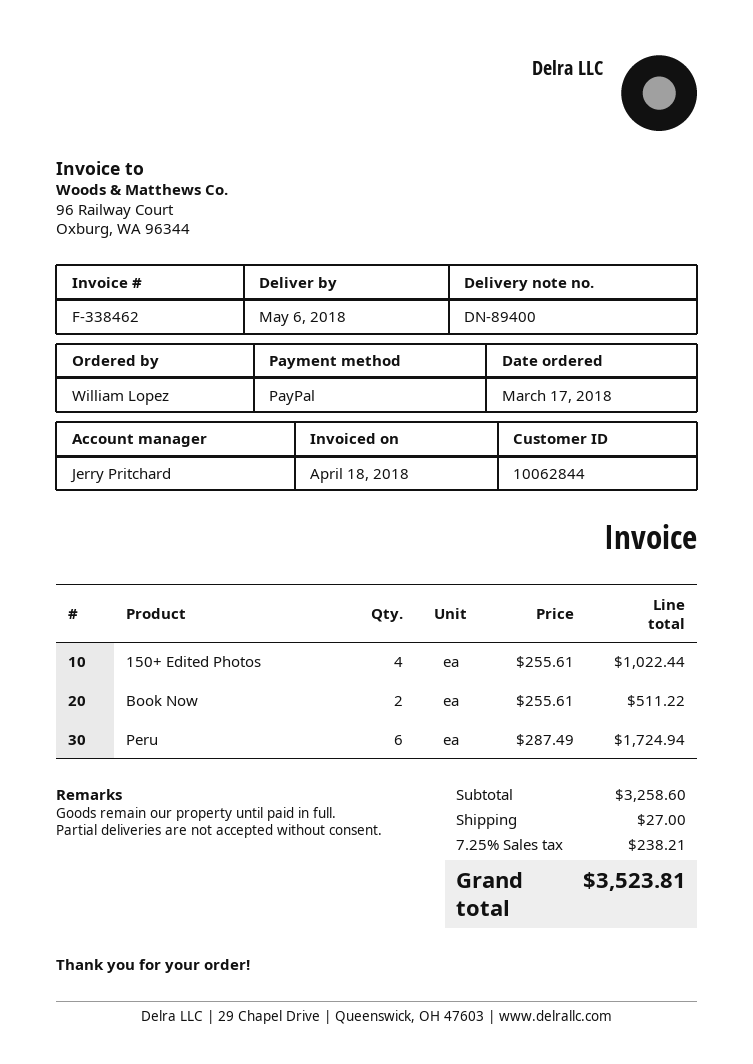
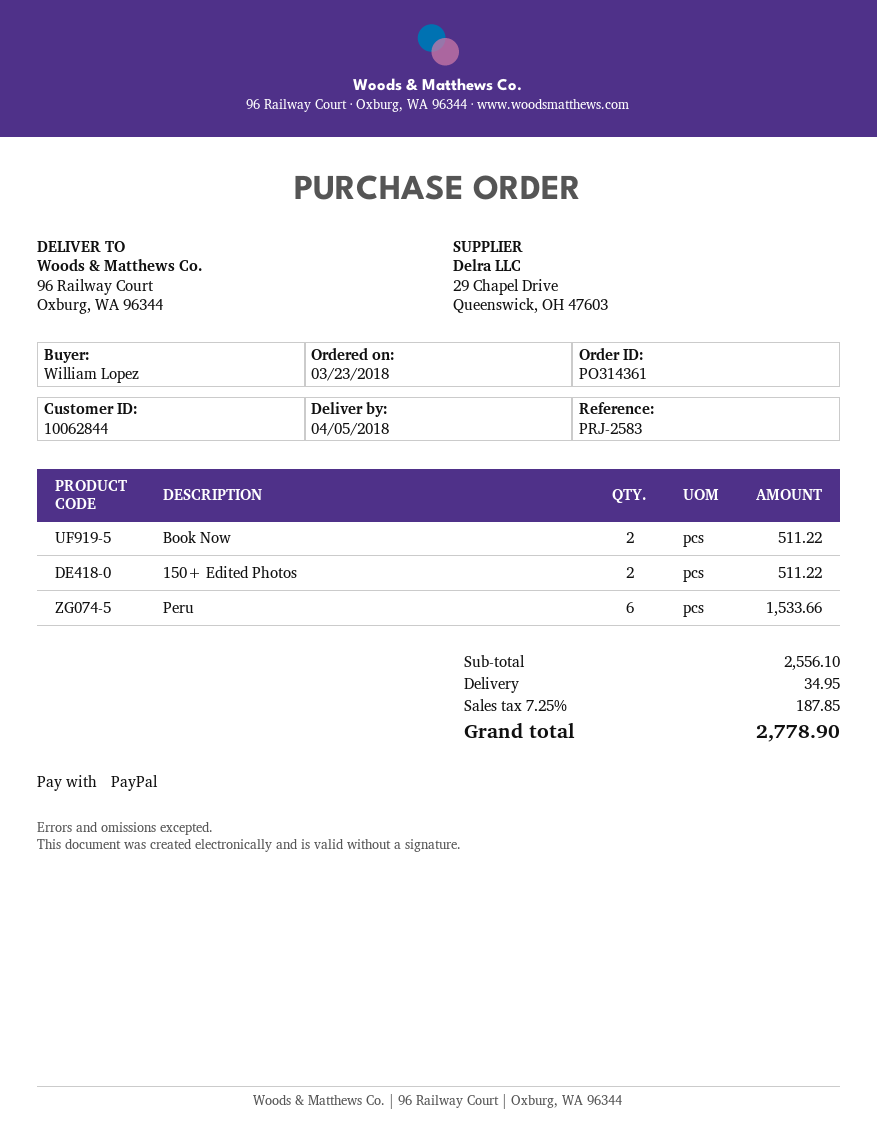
order date: 2018-03-17 -> 2018-03-23
delivery date: 2018-05-06 -> 2018-04-05
150+ Edited Photos: 4 for 1022.44 -> 2 for 511.22
Peru: 6 for 1724.94 -> 6 for 1533.66
subtotal: 3258.60 -> 2556.10
shipping: 27.00 -> 34.95
tax: 7.25% = 238.21 -> 7.25% = 187.85
total: 3523.81 -> 2778.90

